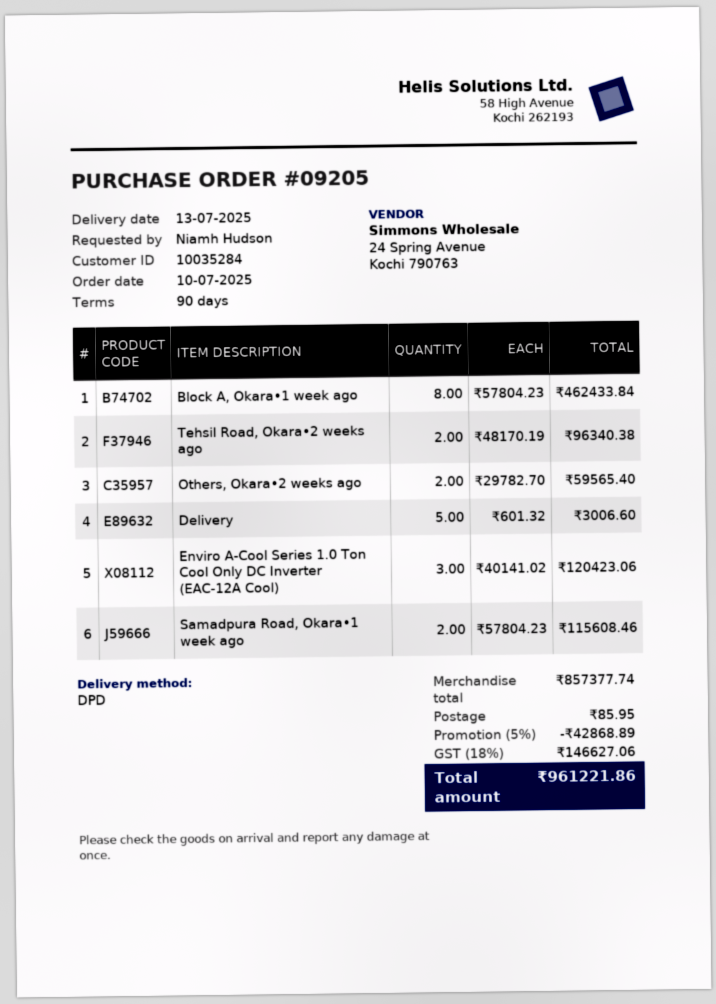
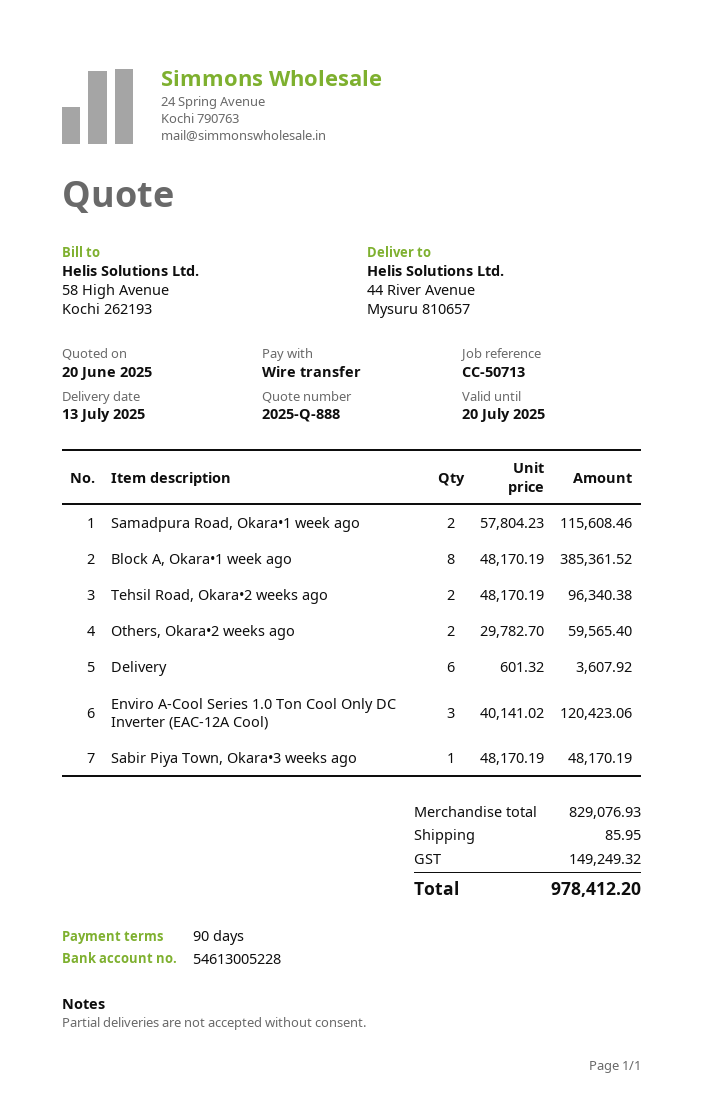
Block A, Okara•1 week ago: 8 x 57804.23 = 462433.84 -> 8 x 48170.19 = 385361.52
Delivery: 5 x 601.32 = 3006.60 -> 6 x 601.32 = 3607.92
Sabir Piya Town, Okara•3 weeks ago: none -> 1 x 48170.19 = 48170.19
subtotal: 857377.74 -> 829076.93
discount: 5% = 42868.89 -> none
tax: 146627.06 -> 149249.32
total: 961221.86 -> 978412.20

